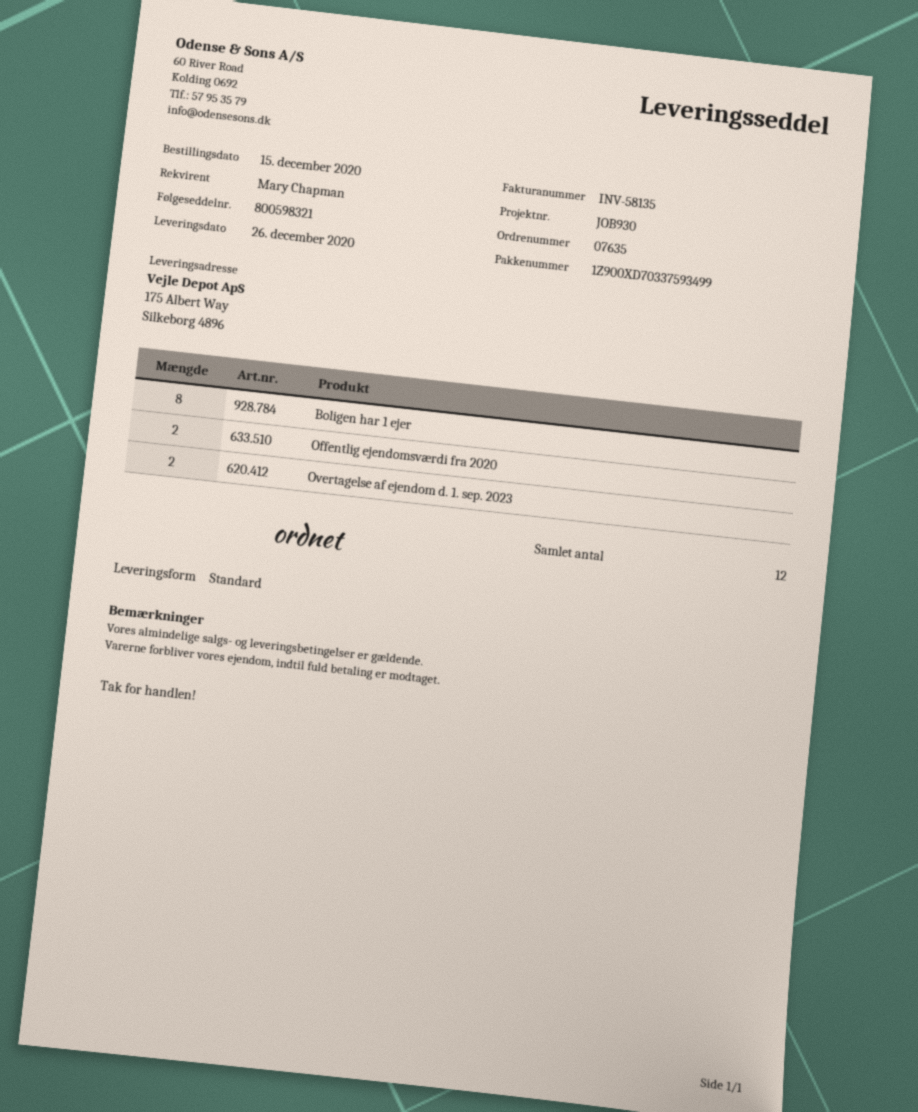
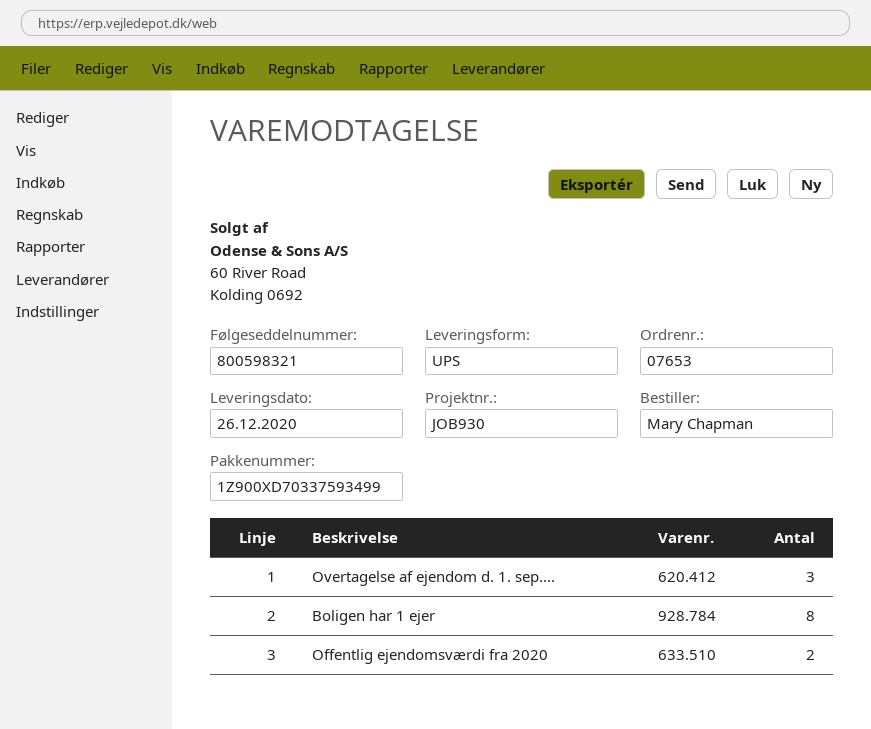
order number: 07635 -> 07653
shipping method: standard -> UPS
Overtagelse af ejendom d. 1. sep. 2023: 2 -> 3

